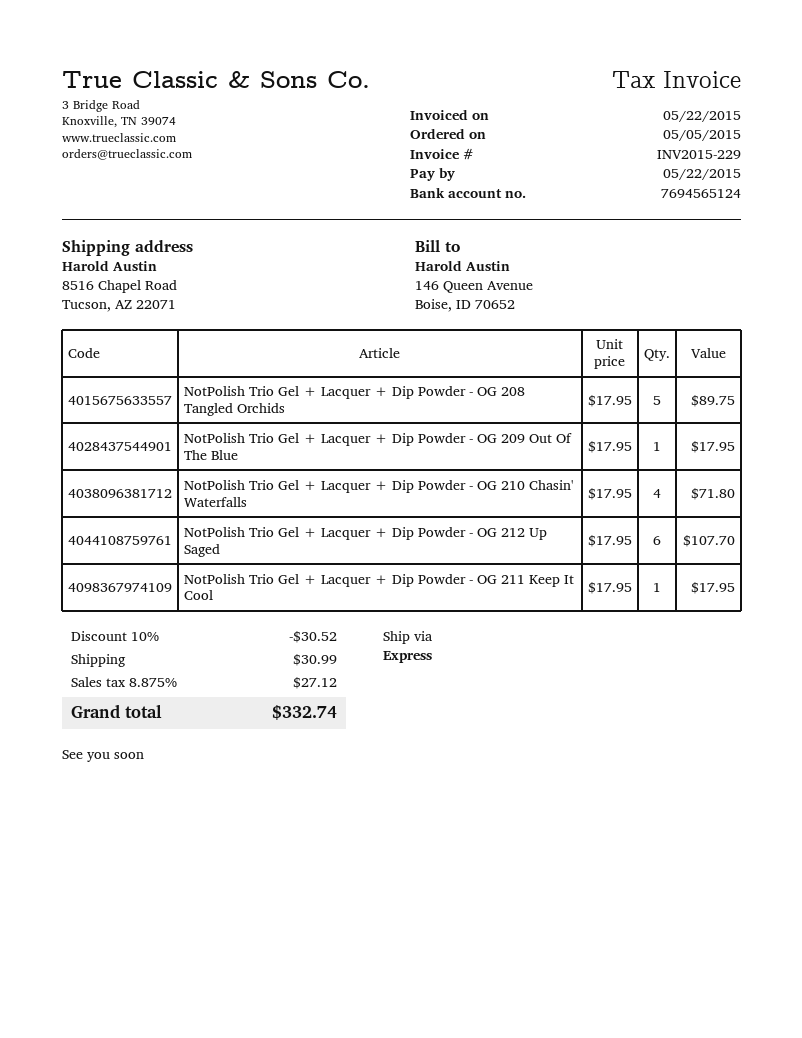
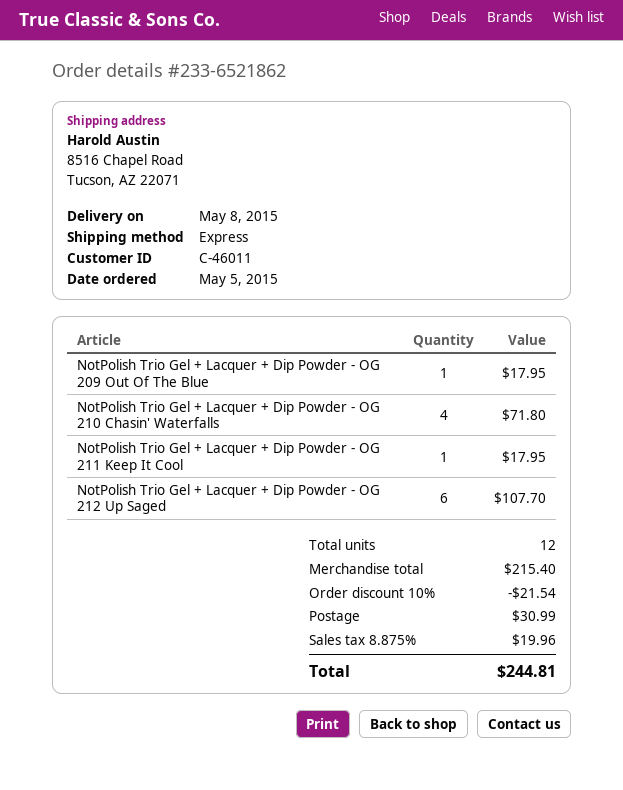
NotPolish Trio Gel + Lacquer + Dip Powder - OG 208 Tangled Orchids: 5 for 89.75 -> none
discount: 10% = 30.52 -> 10% = 21.54
tax: 8.875% = 27.12 -> 8.875% = 19.96
total: 332.74 -> 244.81

